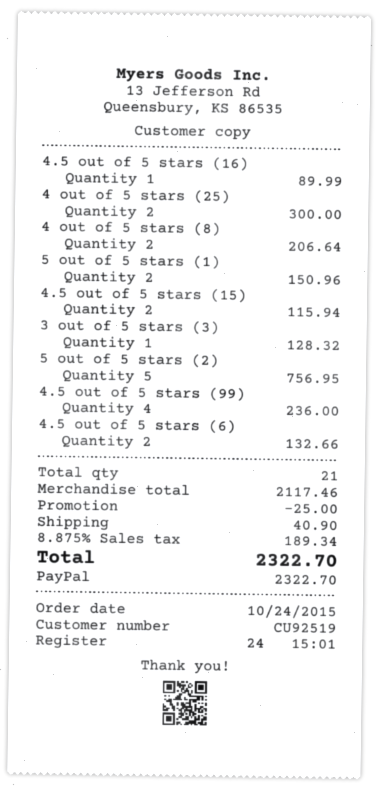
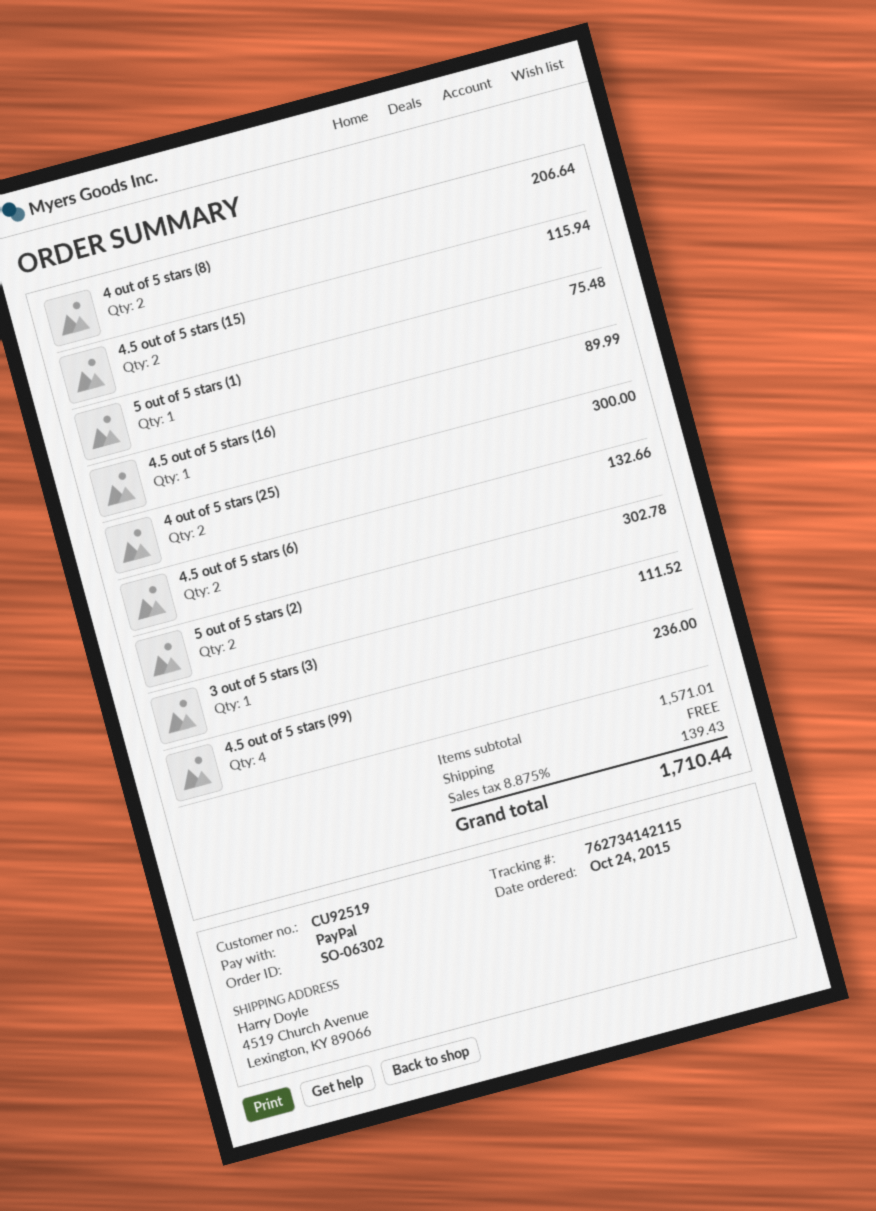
5 out of 5 stars (1): 2 for 150.96 -> 1 for 75.48
3 out of 5 stars (3): 1 for 128.32 -> 1 for 111.52
5 out of 5 stars (2): 5 for 756.95 -> 2 for 302.78
subtotal: 2117.46 -> 1571.01
discount: 25.00 -> none
shipping: 40.90 -> 0.00
tax: 8.875% = 189.34 -> 8.875% = 139.43
total: 2322.70 -> 1710.44

